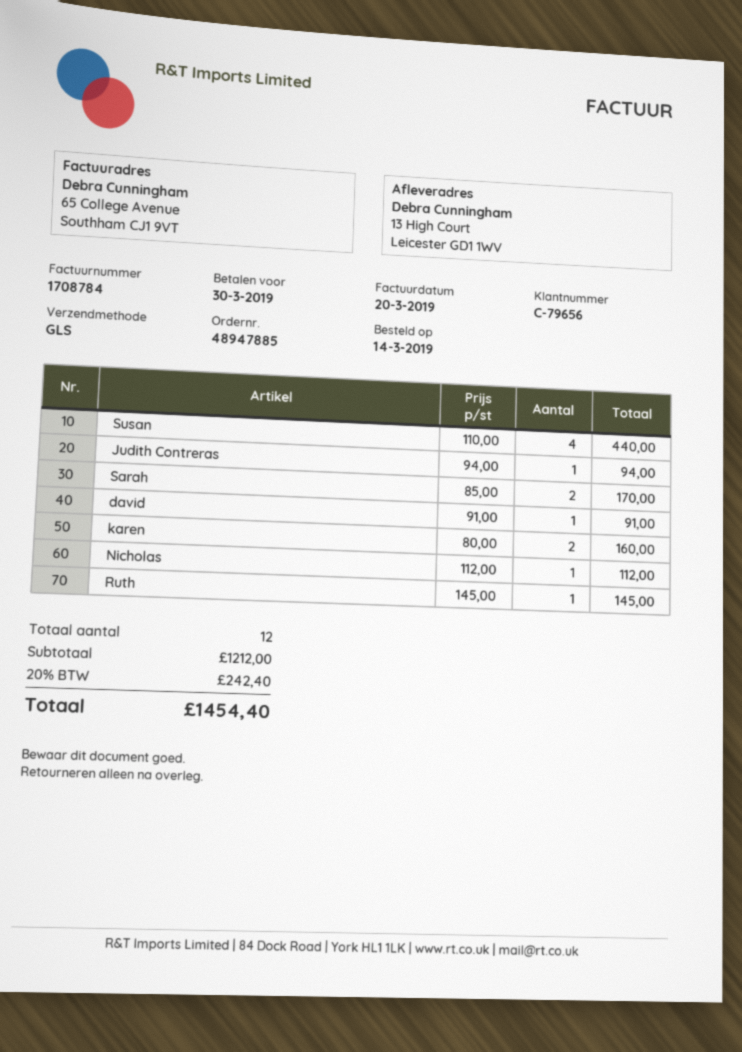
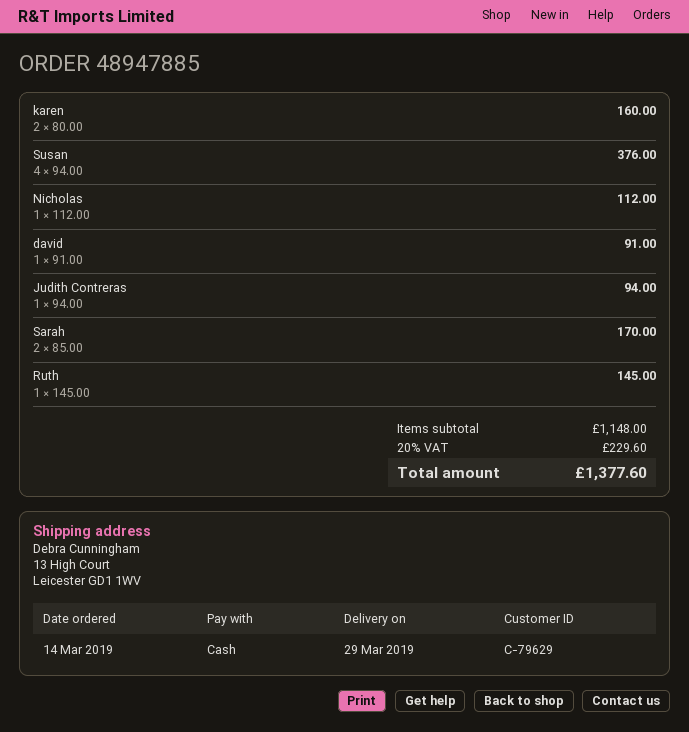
customer number: C-79656 -> C-79629
Susan: 4 x 110.00 = 440.00 -> 4 x 94.00 = 376.00
subtotal: 1212.00 -> 1148.00
tax: 20% = 242.40 -> 20% = 229.60
total: 1454.40 -> 1377.60

